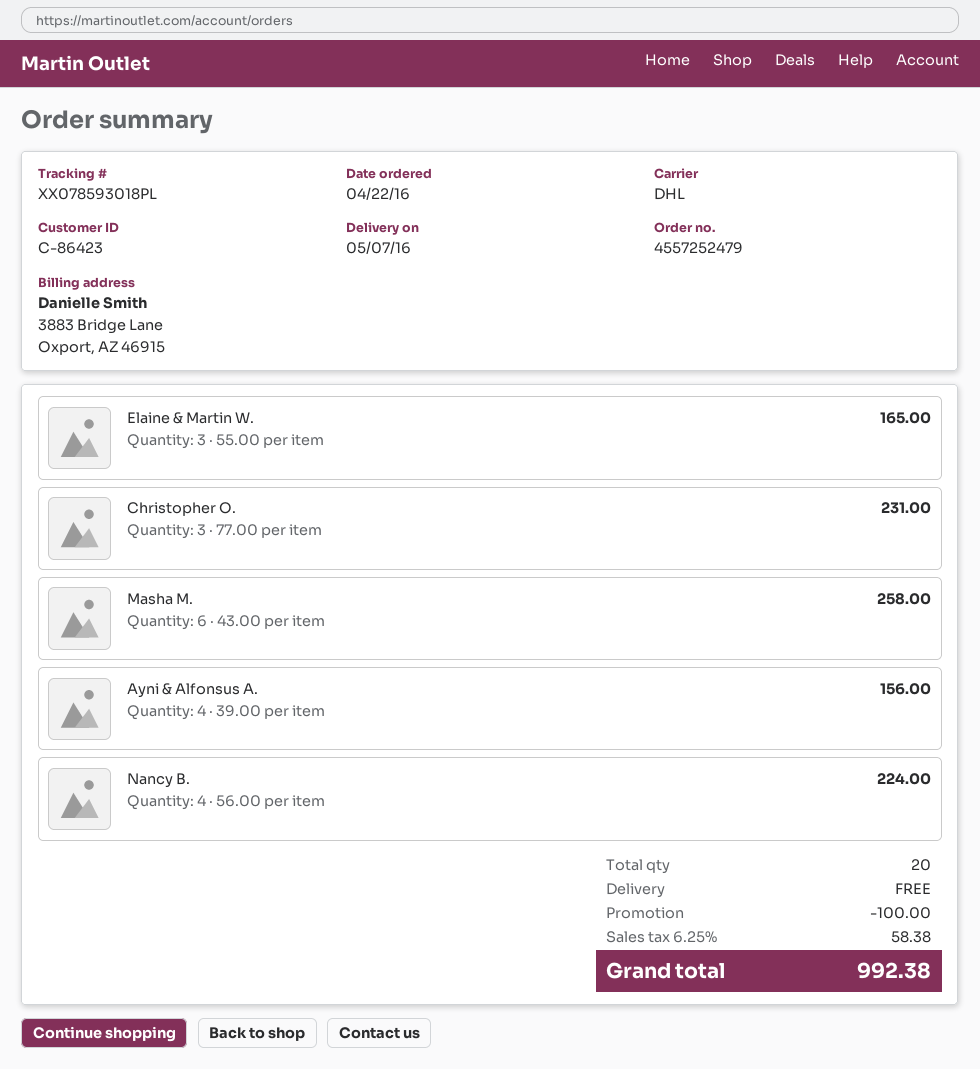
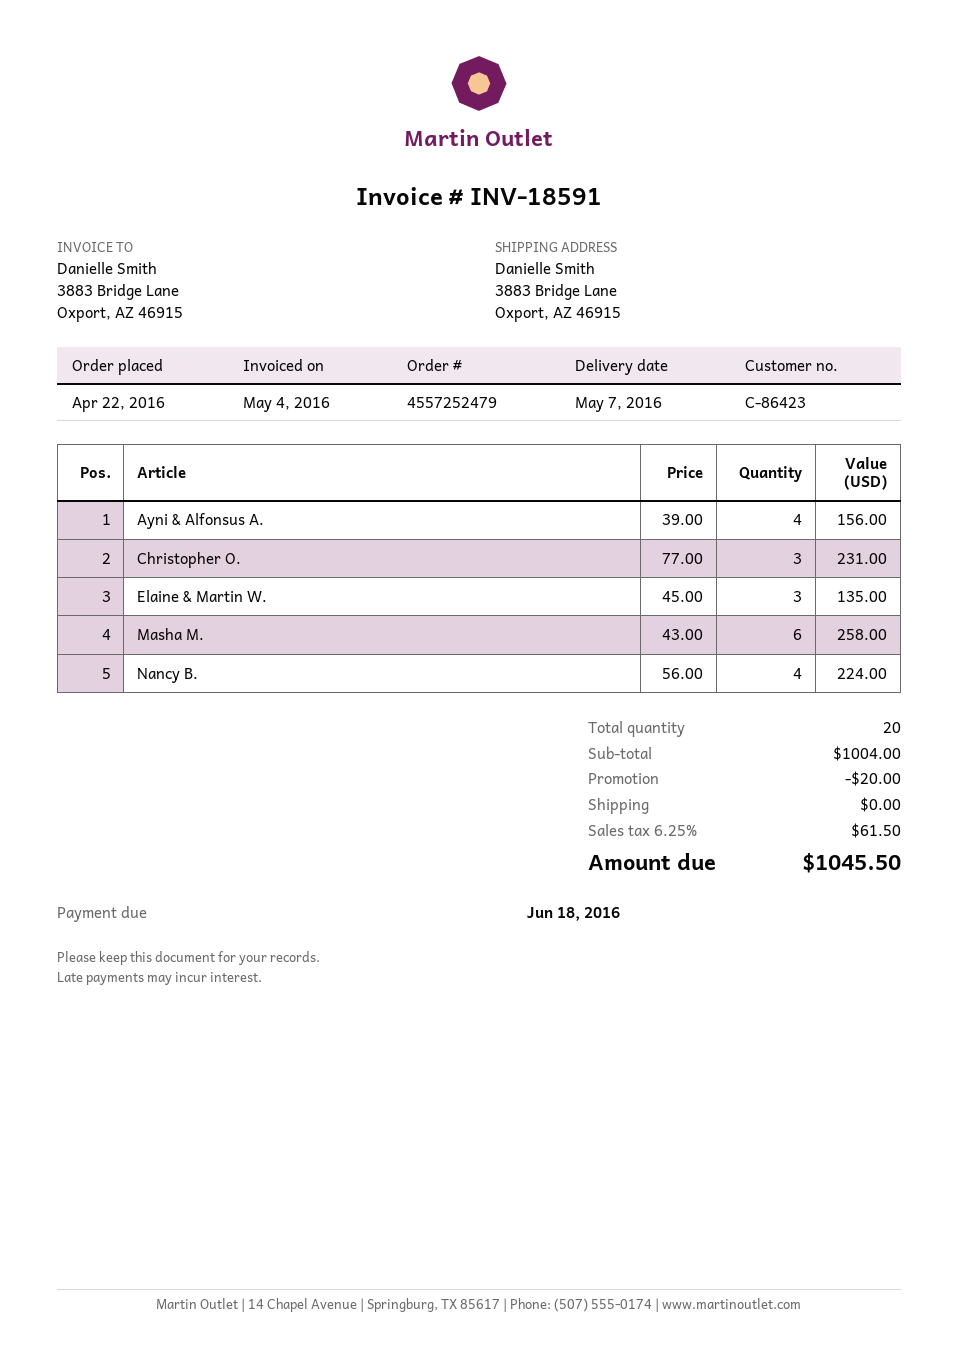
Elaine & Martin W.: 3 x 55.00 = 165.00 -> 3 x 45.00 = 135.00
discount: 100.00 -> 20.00
tax: 6.25% = 58.38 -> 6.25% = 61.50
total: 992.38 -> 1045.50

